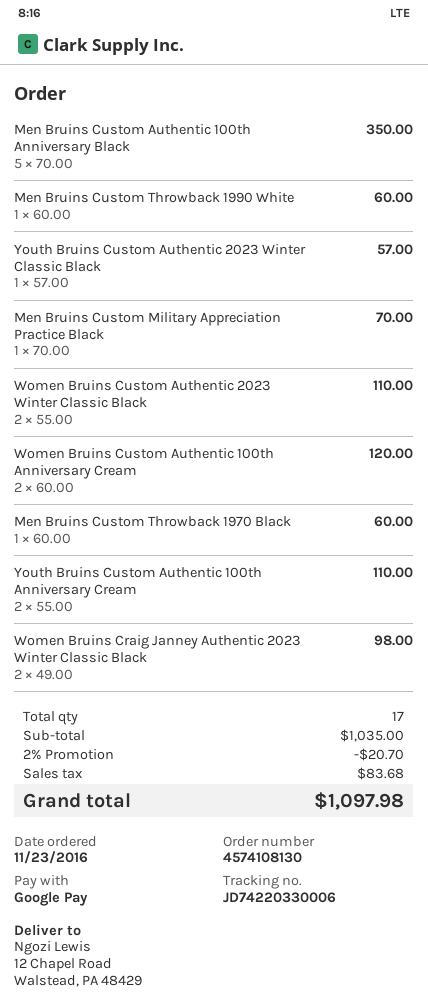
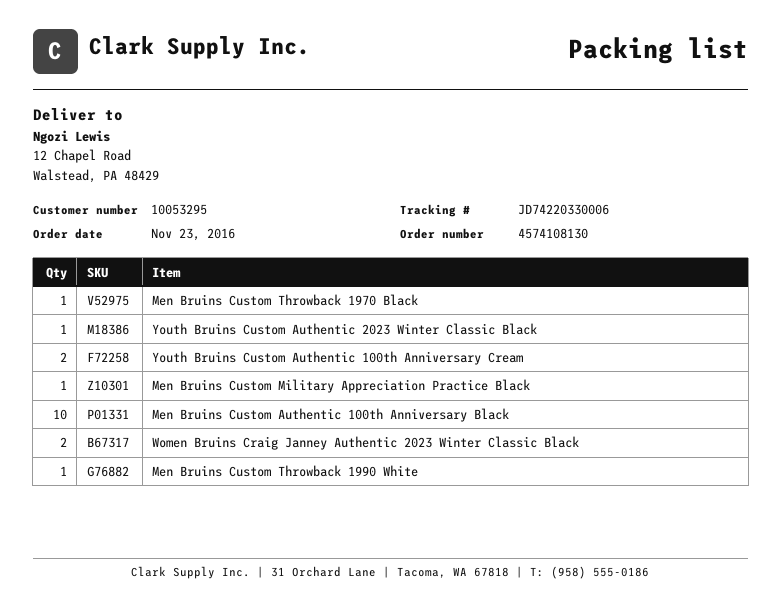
Men Bruins Custom Authentic 100th Anniversary Black: 5 -> 10
Women Bruins Custom Authentic 2023 Winter Classic Black: 2 -> none
Women Bruins Custom Authentic 100th Anniversary Cream: 2 -> none

